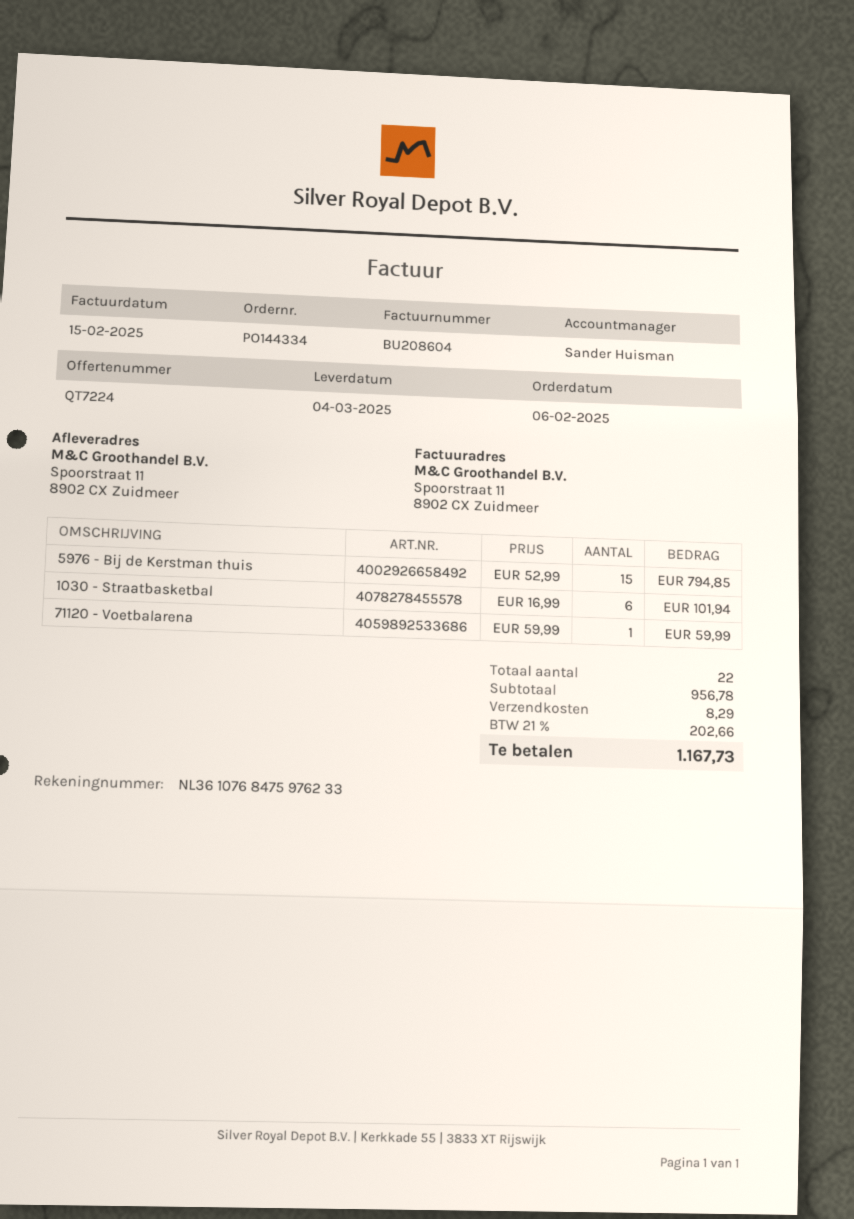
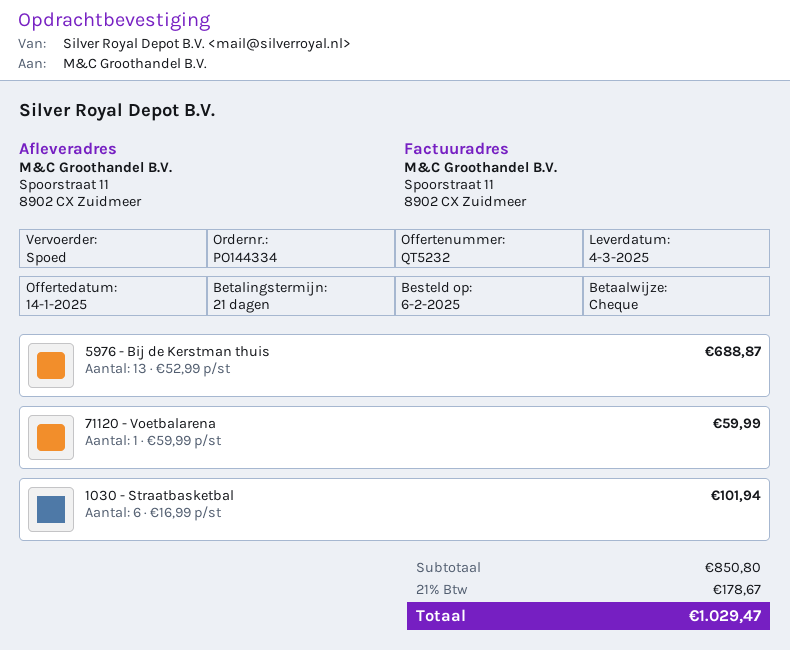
quote number: QT7224 -> QT5232
5976 - Bij de Kerstman thuis: 15 x 52.99 = 794.85 -> 13 x 52.99 = 688.87
subtotal: 956.78 -> 850.80
shipping: 8.29 -> none
tax: 21% = 202.66 -> 21% = 178.67
total: 1167.73 -> 1029.47

